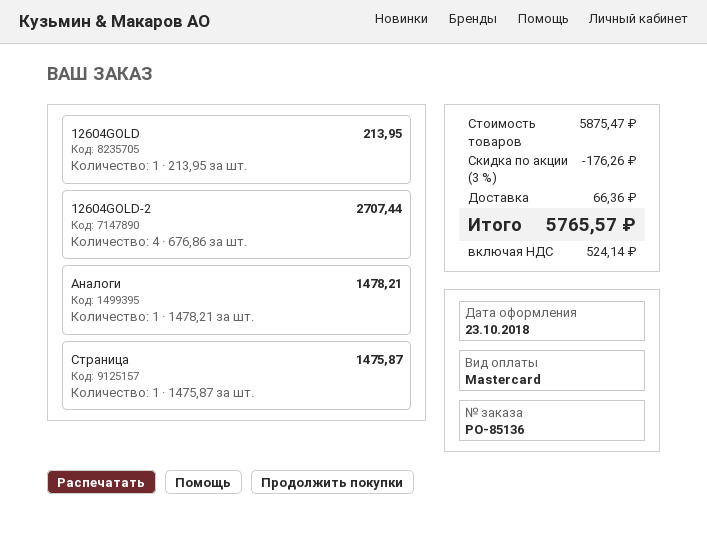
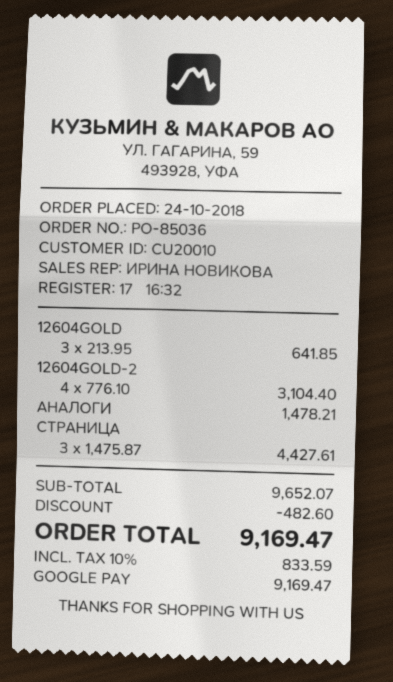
order number: PO-85136 -> PO-85036
order date: 2018-10-23 -> 2018-10-24
payment method: Mastercard -> Google Pay
12604GOLD: 1 x 213.95 = 213.95 -> 3 x 213.95 = 641.85
12604GOLD-2: 4 x 676.86 = 2707.44 -> 4 x 776.10 = 3104.40
Страница: 1 x 1475.87 = 1475.87 -> 3 x 1475.87 = 4427.61
subtotal: 5875.47 -> 9652.07
discount: 176.26 -> 482.60
shipping: 66.36 -> none
tax: 524.14 -> 833.59
total: 5765.57 -> 9169.47

